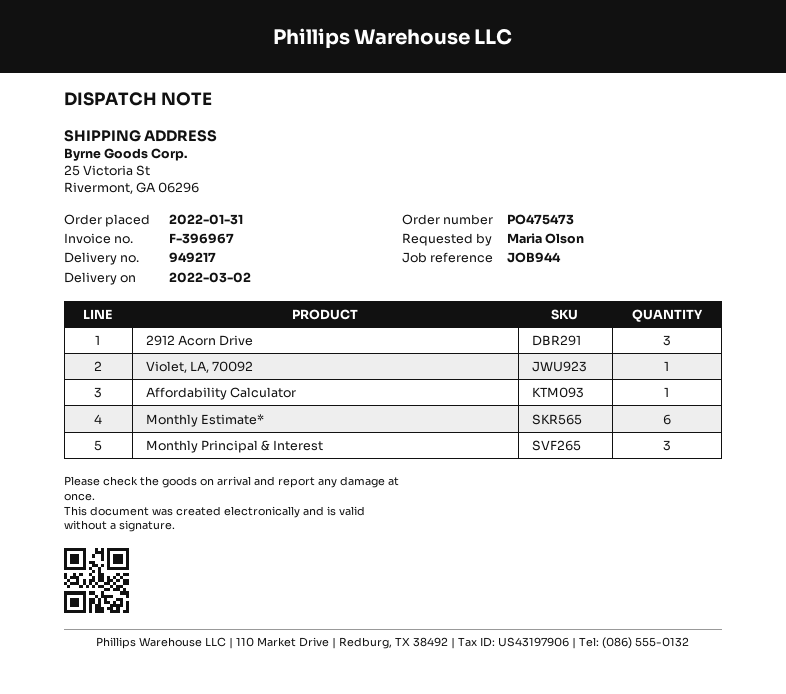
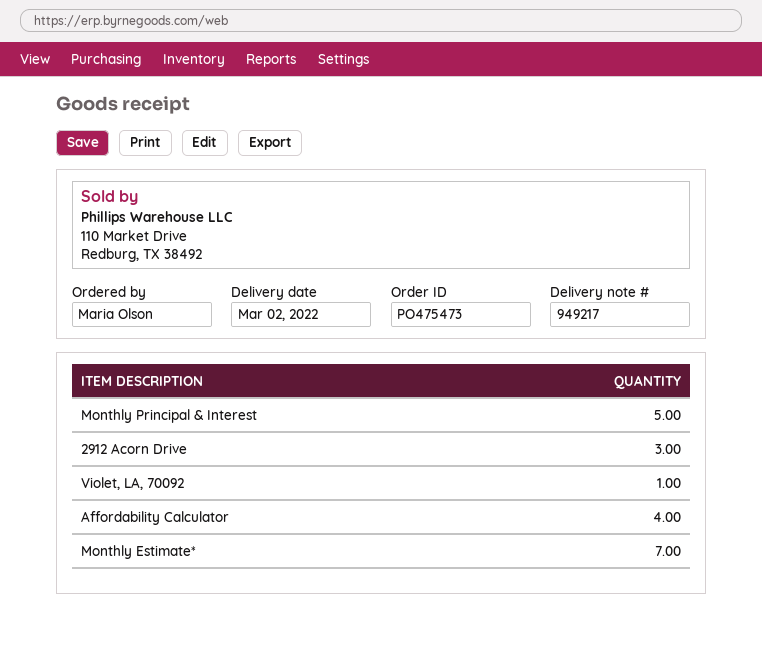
Affordability Calculator: 1 -> 4
Monthly Estimate*: 6 -> 7
Monthly Principal & Interest: 3 -> 5

